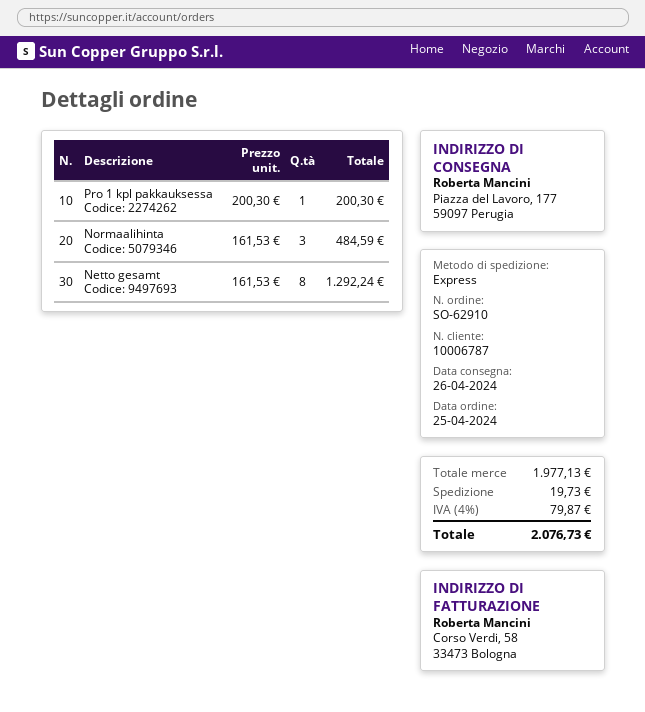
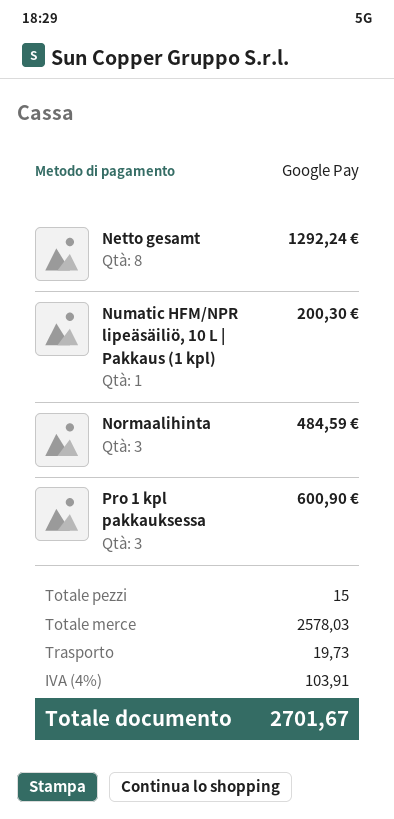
Pro 1 kpl pakkauksessa: 1 for 200.30 -> 3 for 600.90
Numatic HFM/NPR lipeäsäiliö, 10 L | Pakkaus (1 kpl): none -> 1 for 200.30
subtotal: 1977.13 -> 2578.03
tax: 4% = 79.87 -> 4% = 103.91
total: 2076.73 -> 2701.67

